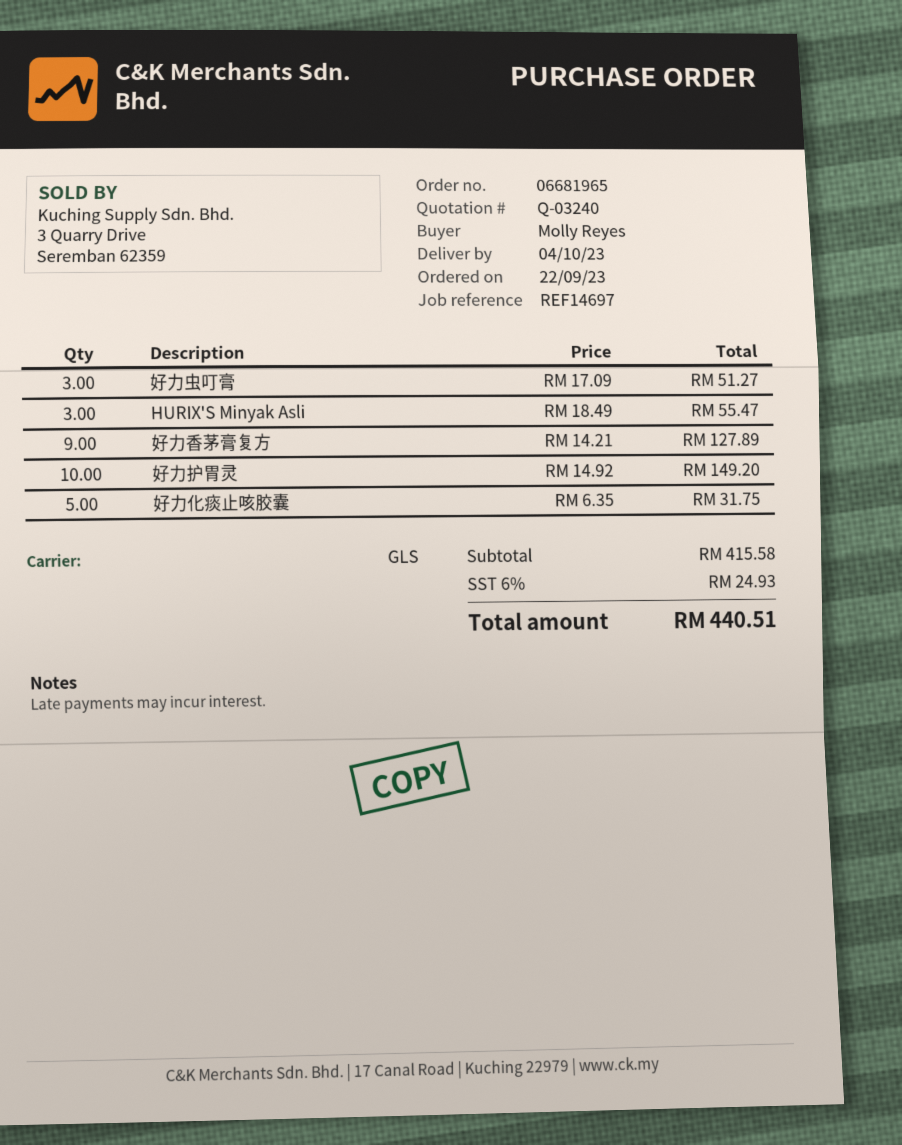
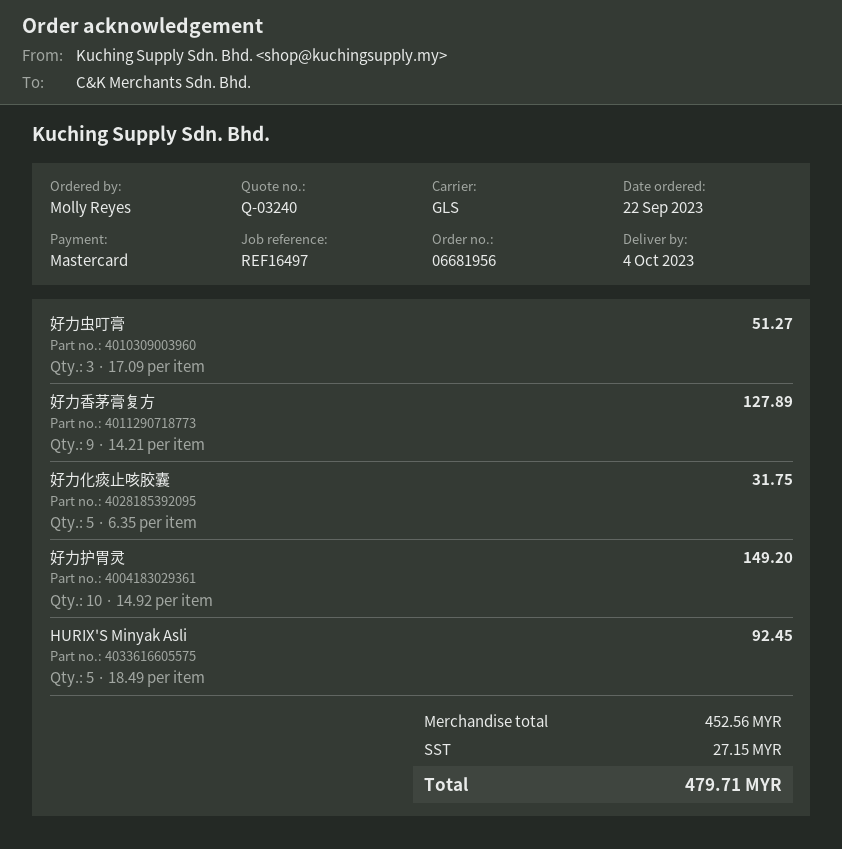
order number: 06681965 -> 06681956
reference: REF14697 -> REF16497
HURIX'S Minyak Asli: 3 x 18.49 = 55.47 -> 5 x 18.49 = 92.45
subtotal: 415.58 -> 452.56
tax: 24.93 -> 27.15
total: 440.51 -> 479.71

